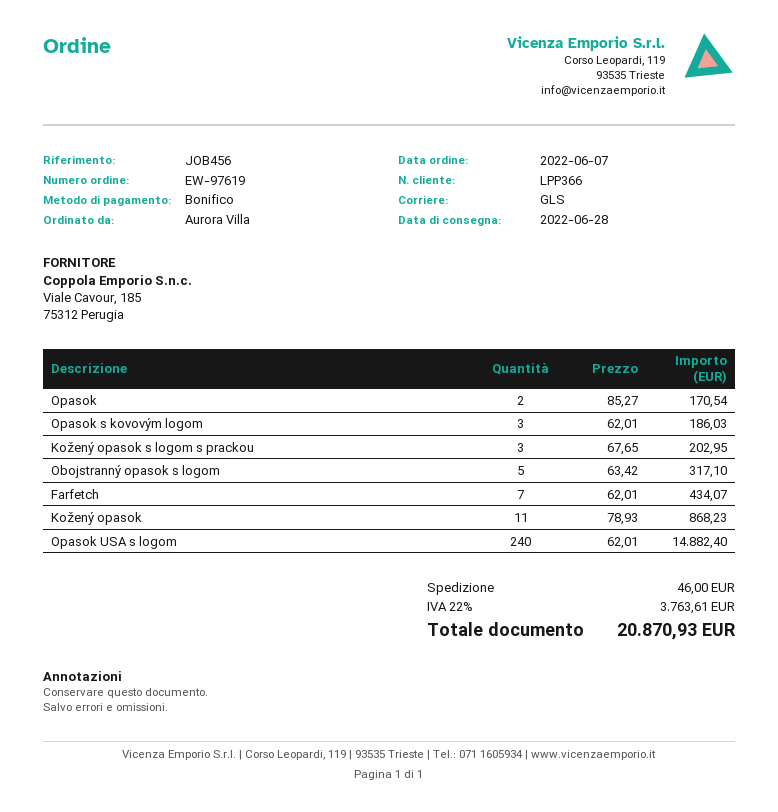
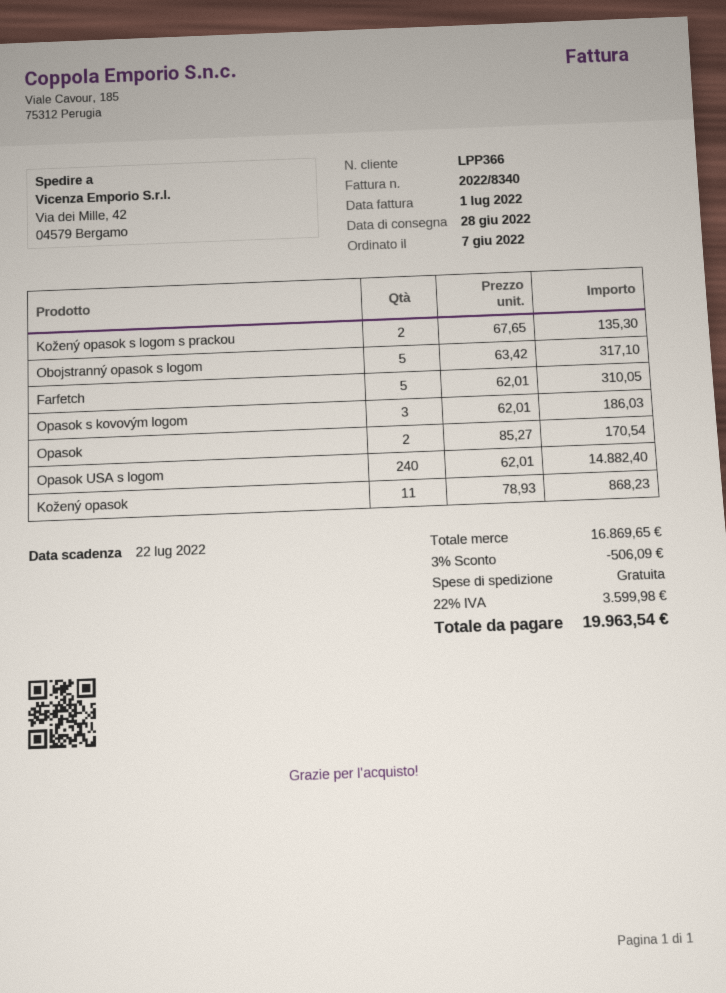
Kožený opasok s logom s prackou: 3 x 67.65 = 202.95 -> 2 x 67.65 = 135.30
Farfetch: 7 x 62.01 = 434.07 -> 5 x 62.01 = 310.05
discount: none -> 3% = 506.09
shipping: 46.00 -> 0.00
tax: 22% = 3763.61 -> 22% = 3599.98
total: 20870.93 -> 19963.54

